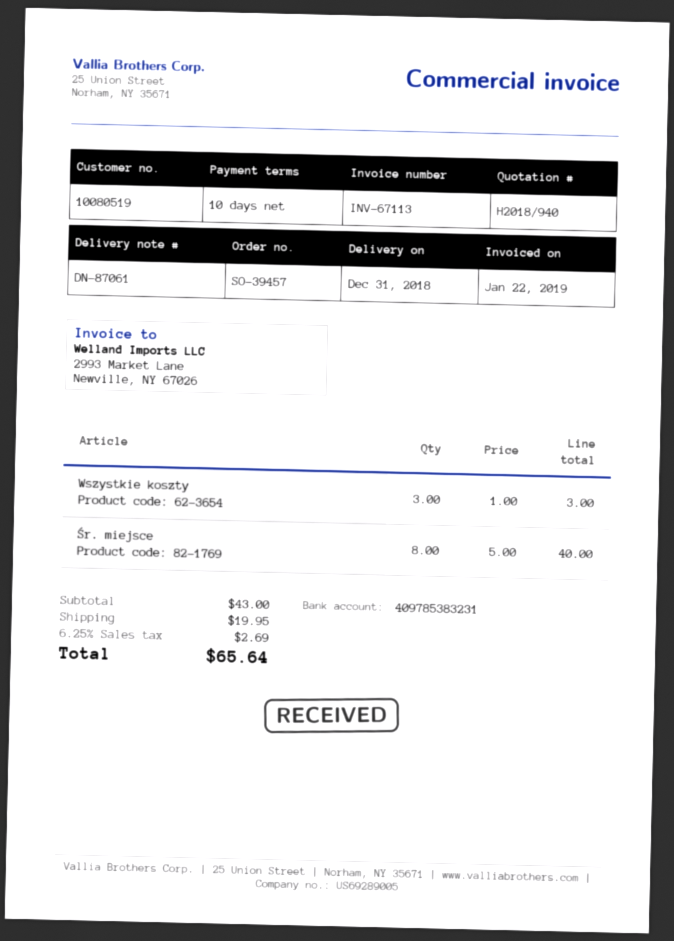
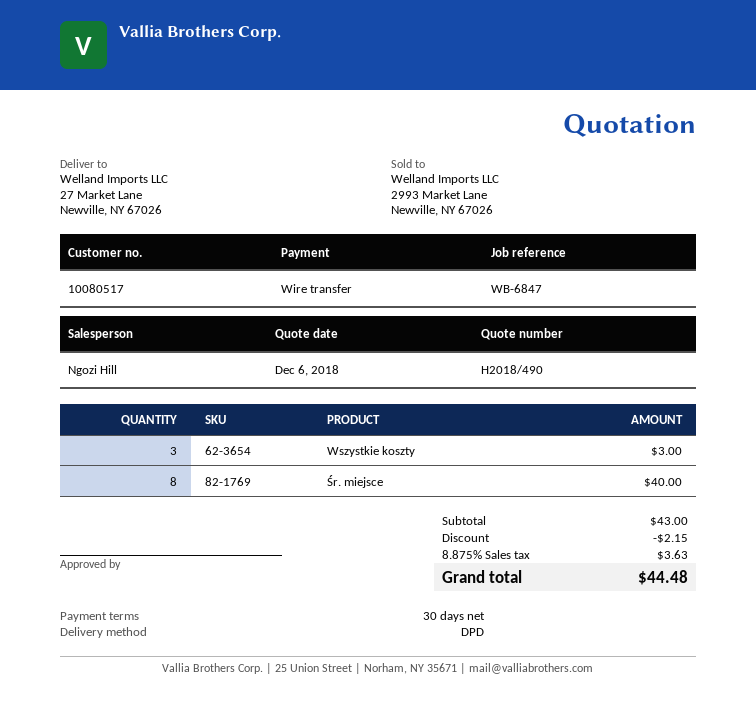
quote number: H2018/940 -> H2018/490
payment terms: 10 days -> 30 days
customer number: 10080519 -> 10080517
discount: none -> 2.15
shipping: 19.95 -> none
tax: 6.25% = 2.69 -> 8.875% = 3.63
total: 65.64 -> 44.48

